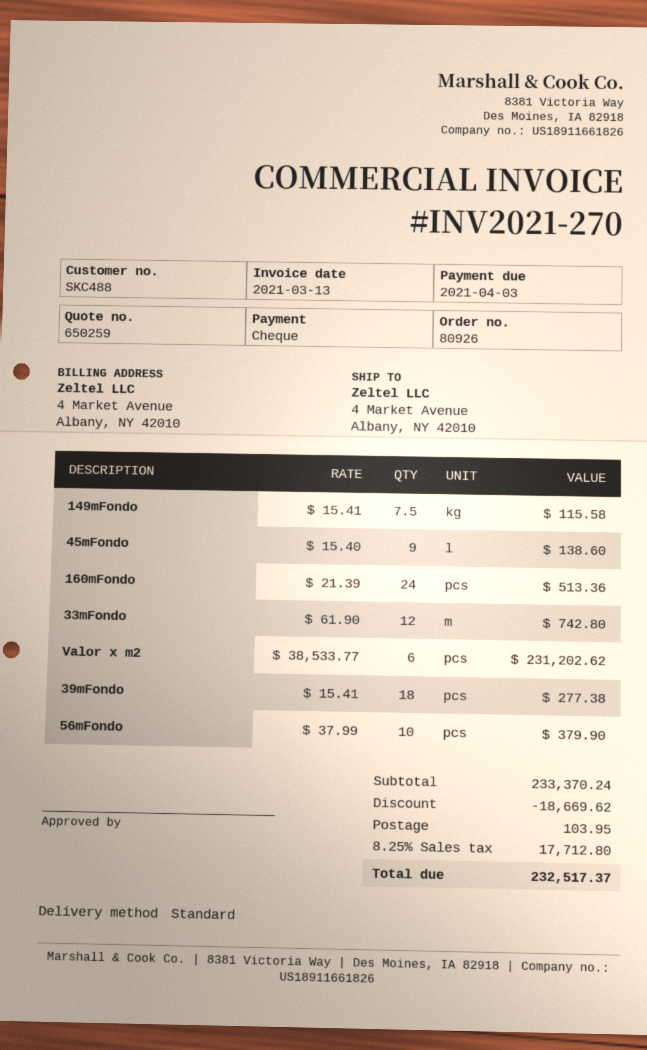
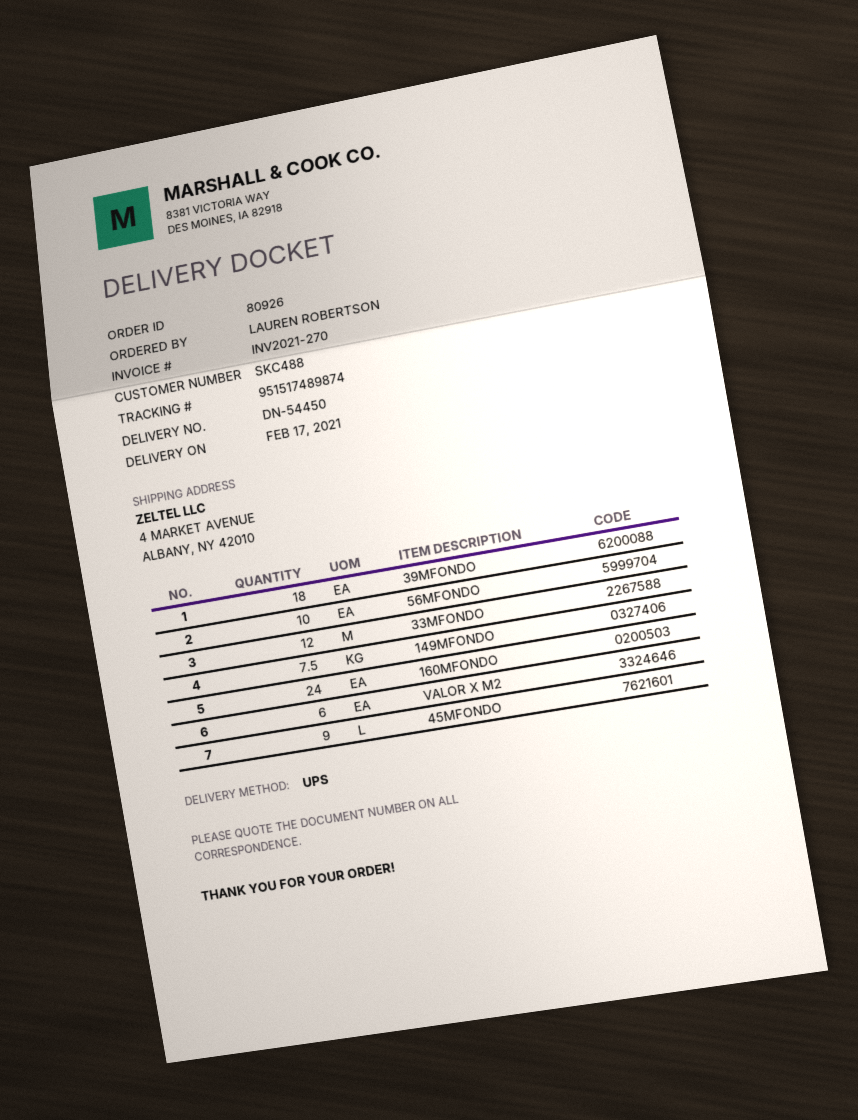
shipping method: standard -> UPS

